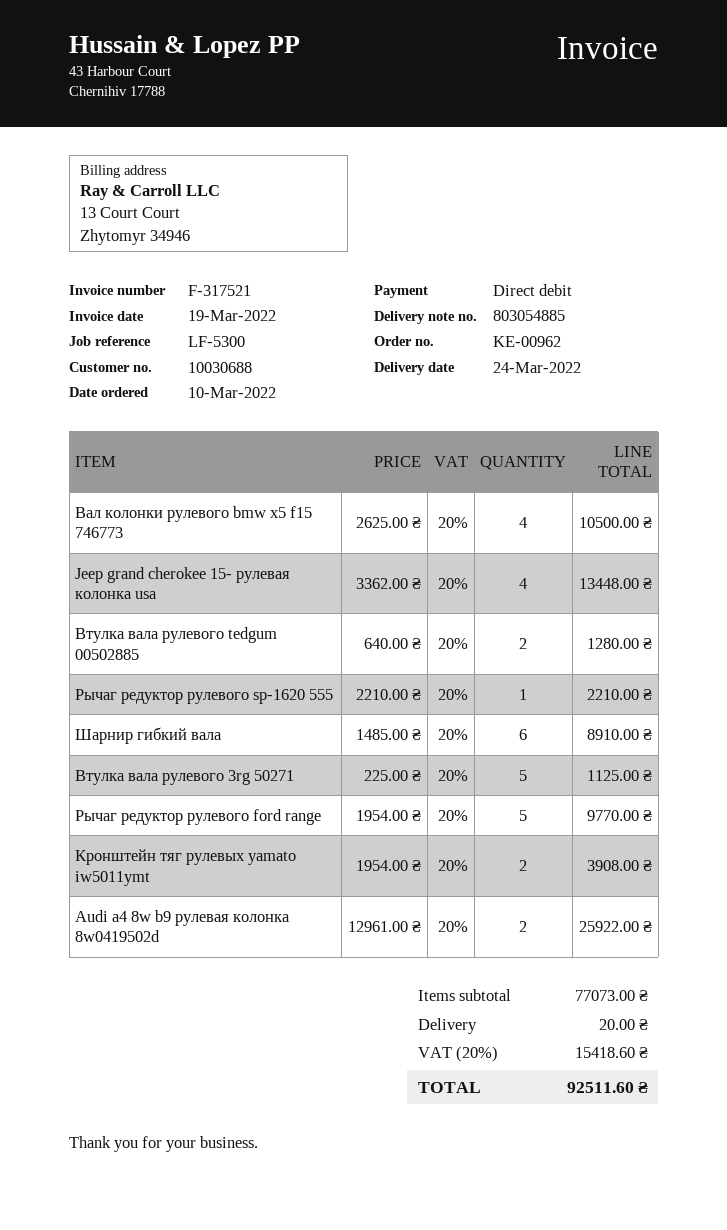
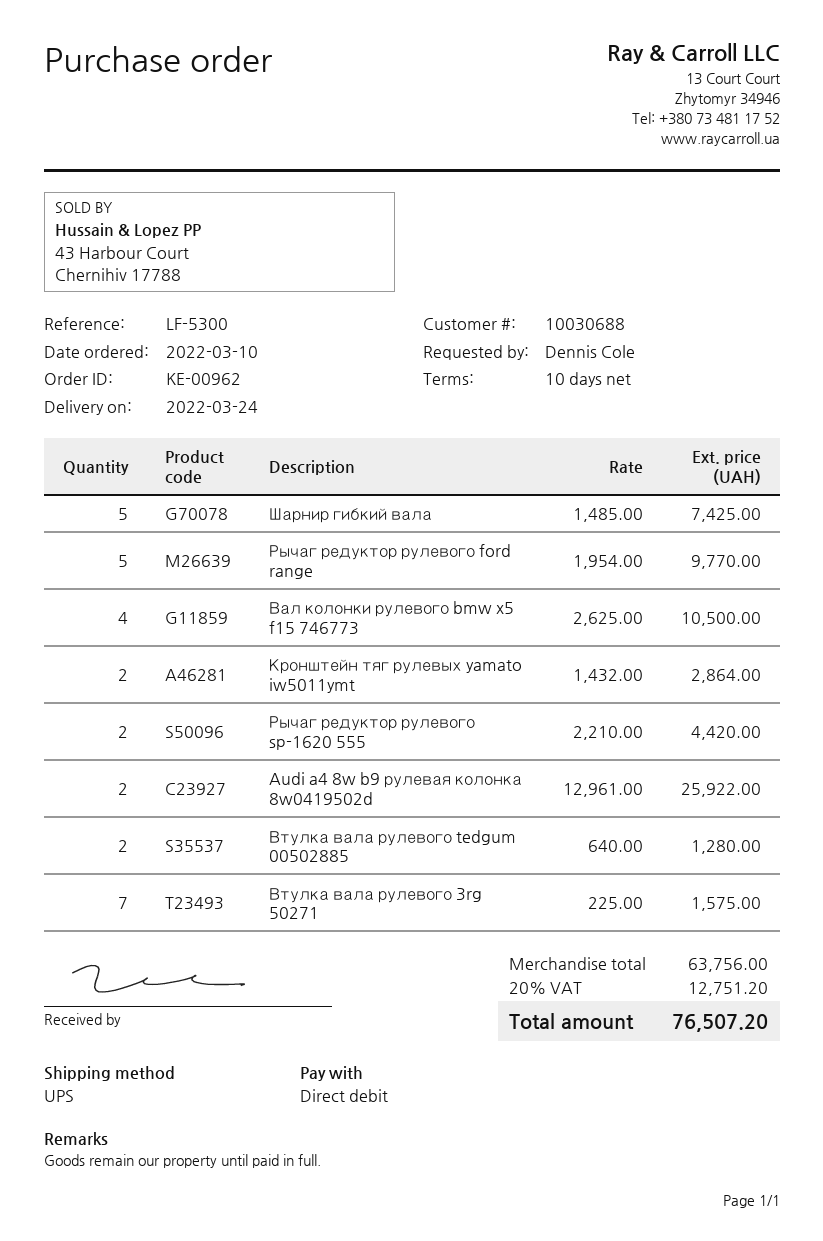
Jeep grand cherokee 15- рулевая колонка usa: 4 x 3362.00 = 13448.00 -> none
Рычаг редуктор рулевого sp-1620 555: 1 x 2210.00 = 2210.00 -> 2 x 2210.00 = 4420.00
Шарнир гибкий вала: 6 x 1485.00 = 8910.00 -> 5 x 1485.00 = 7425.00
Втулка вала рулевого 3rg 50271: 5 x 225.00 = 1125.00 -> 7 x 225.00 = 1575.00
Кронштейн тяг рулевых yamato iw5011ymt: 2 x 1954.00 = 3908.00 -> 2 x 1432.00 = 2864.00
subtotal: 77073.00 -> 63756.00
shipping: 20.00 -> none
tax: 20% = 15418.60 -> 20% = 12751.20
total: 92511.60 -> 76507.20

